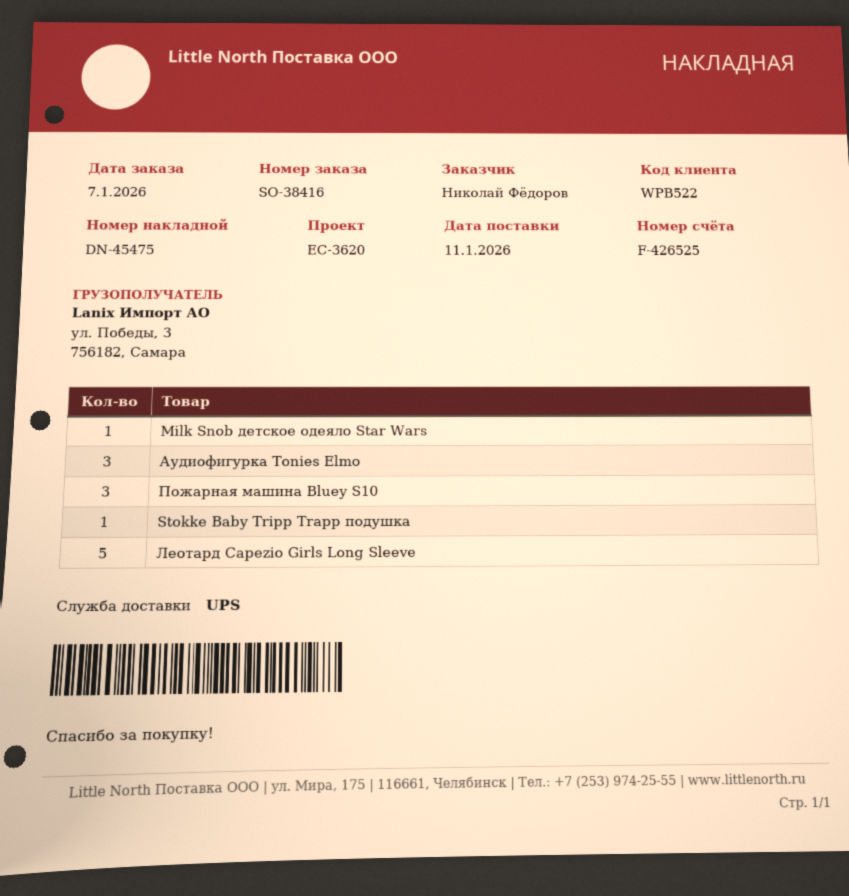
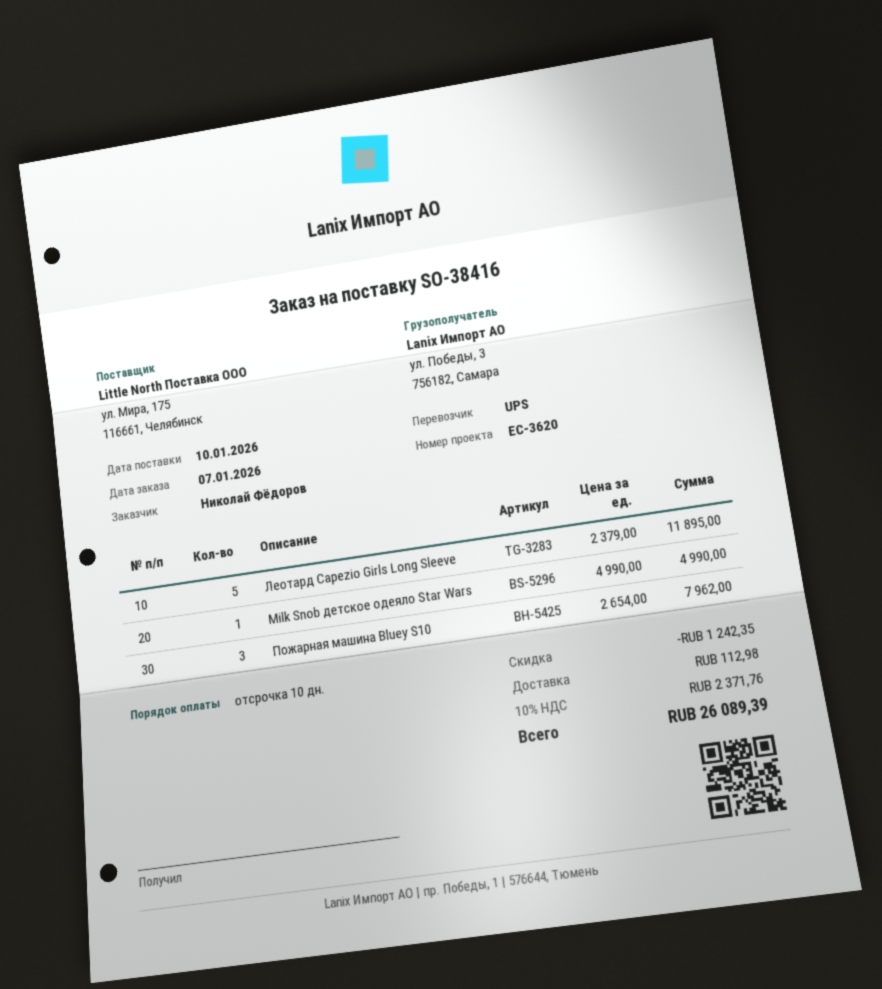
delivery date: 2026-01-11 -> 2026-01-10
Аудиофигурка Tonies Elmo: 3 -> none
Stokke Baby Tripp Trapp подушка: 1 -> none

